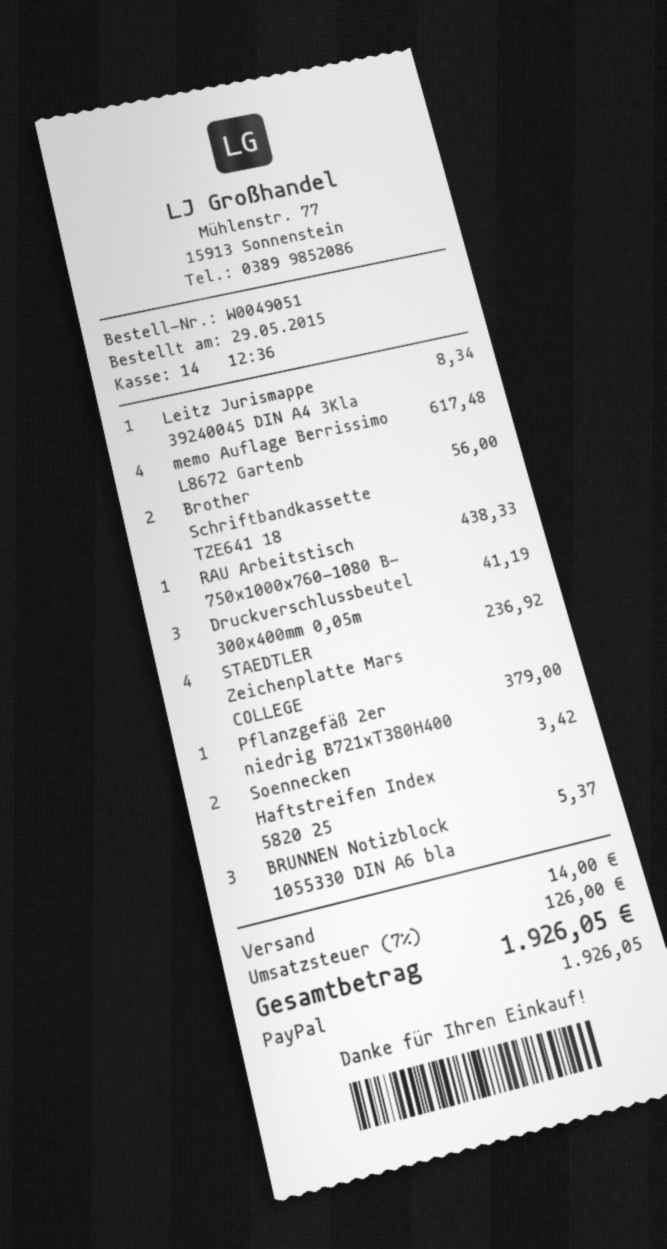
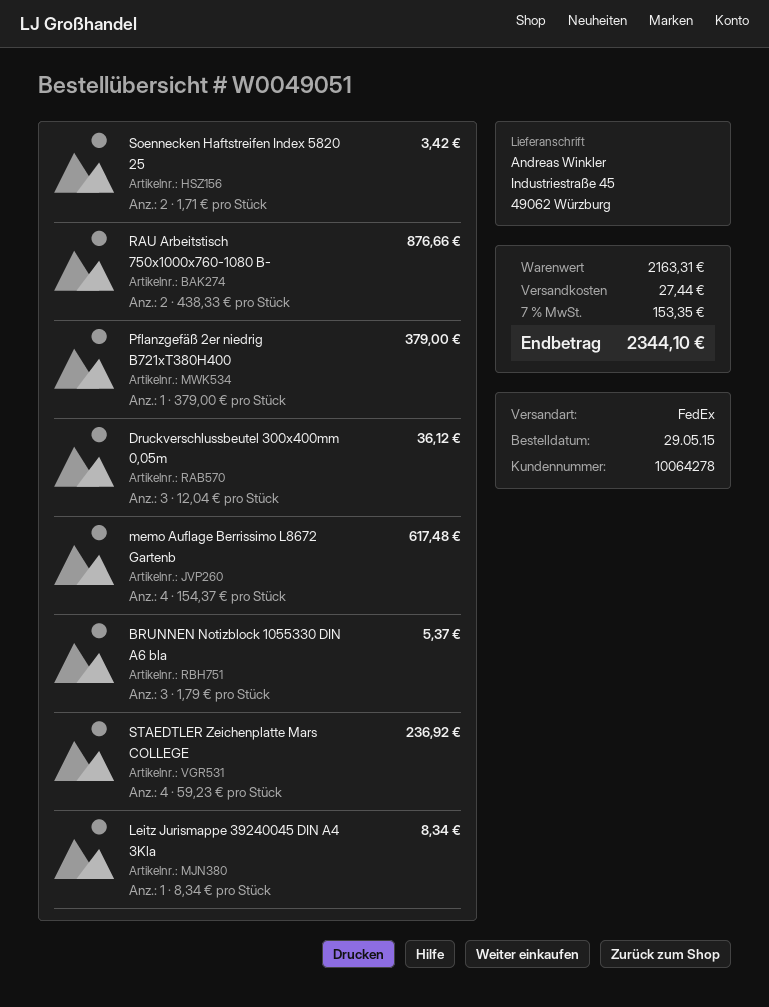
Brother Schriftbandkassette TZE641 18: 2 for 56.00 -> none
RAU Arbeitstisch 750x1000x760-1080 B-: 1 for 438.33 -> 2 for 876.66
Druckverschlussbeutel 300x400mm 0,05m: 3 for 41.19 -> 3 for 36.12
shipping: 14.00 -> 27.44
tax: 7% = 126.00 -> 7% = 153.35
total: 1926.05 -> 2344.10

